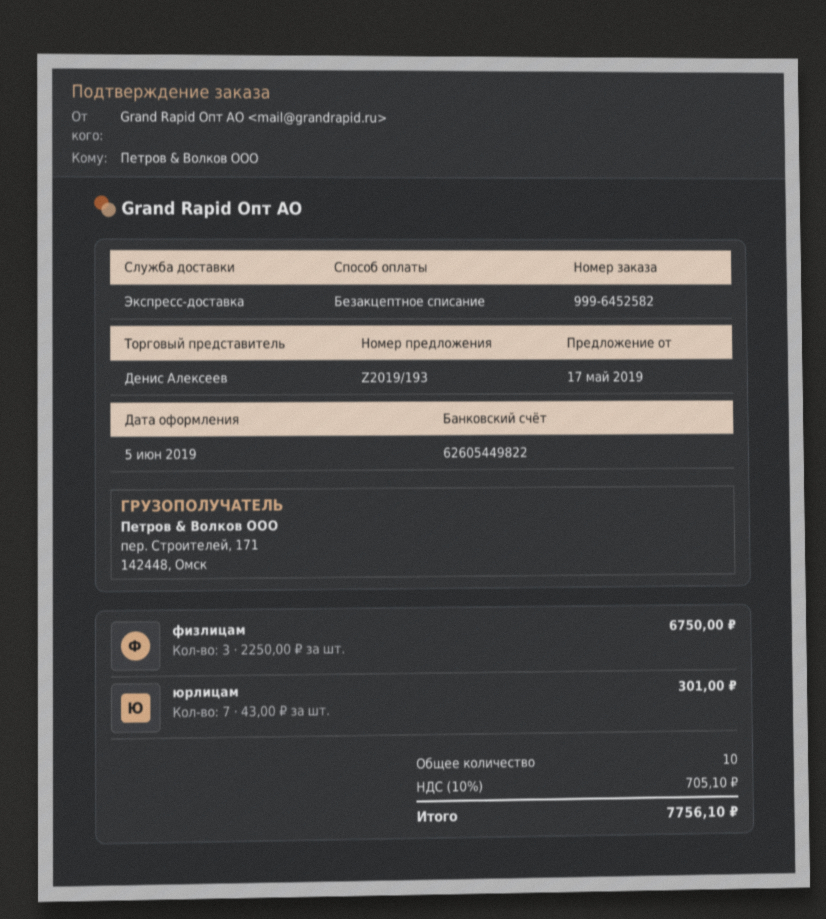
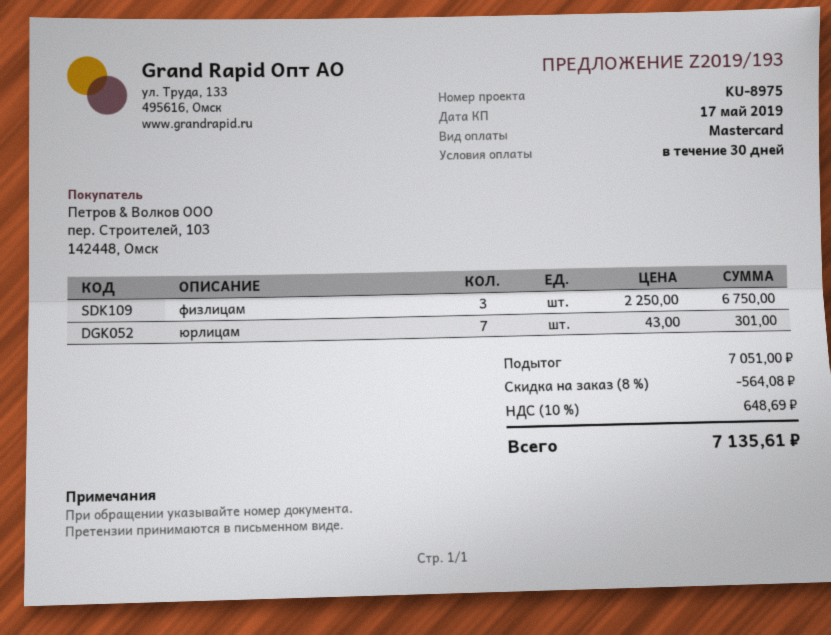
payment method: direct debit -> Mastercard
discount: none -> 8% = 564.08
tax: 10% = 705.10 -> 10% = 648.69
total: 7756.10 -> 7135.61

